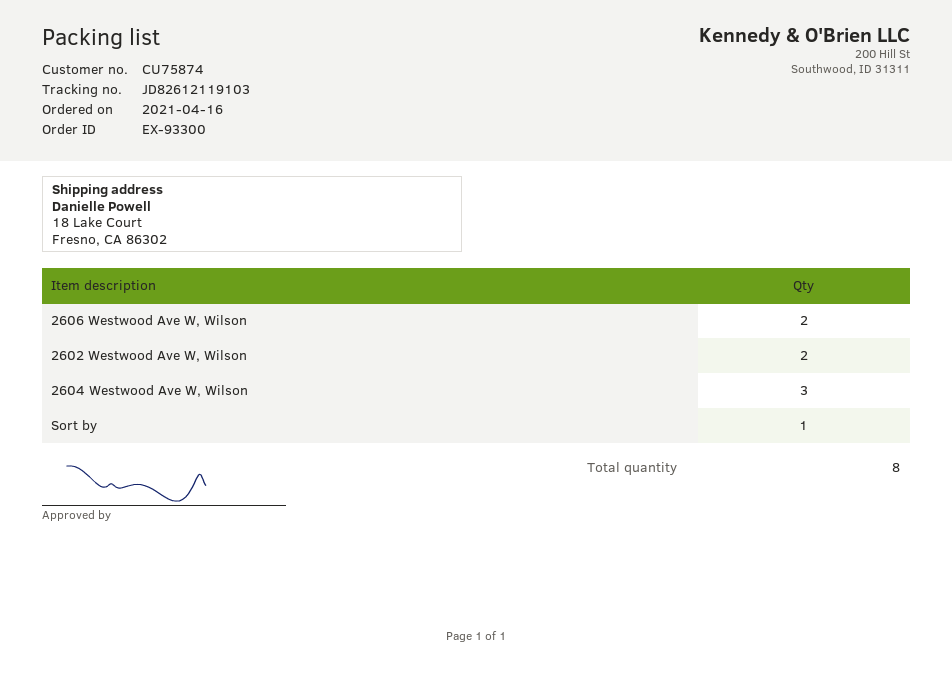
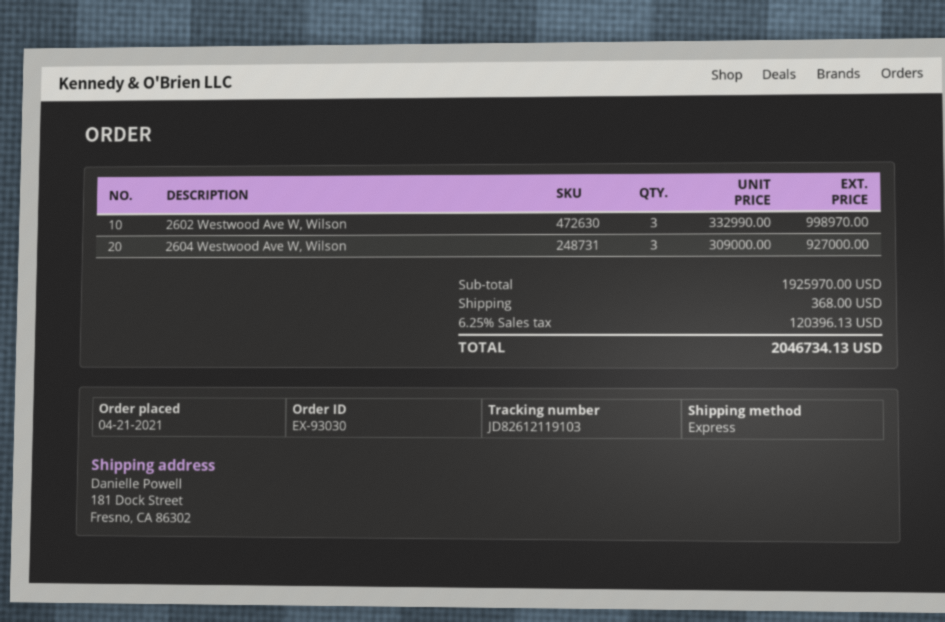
order number: EX-93300 -> EX-93030
order date: 2021-04-16 -> 2021-04-21
ship to: 18 Lake Court, Fresno, CA 86302 -> 181 Dock Street, Fresno, CA 86302
2606 Westwood Ave W, Wilson: 2 -> none
2602 Westwood Ave W, Wilson: 2 -> 3
Sort by: 1 -> none

